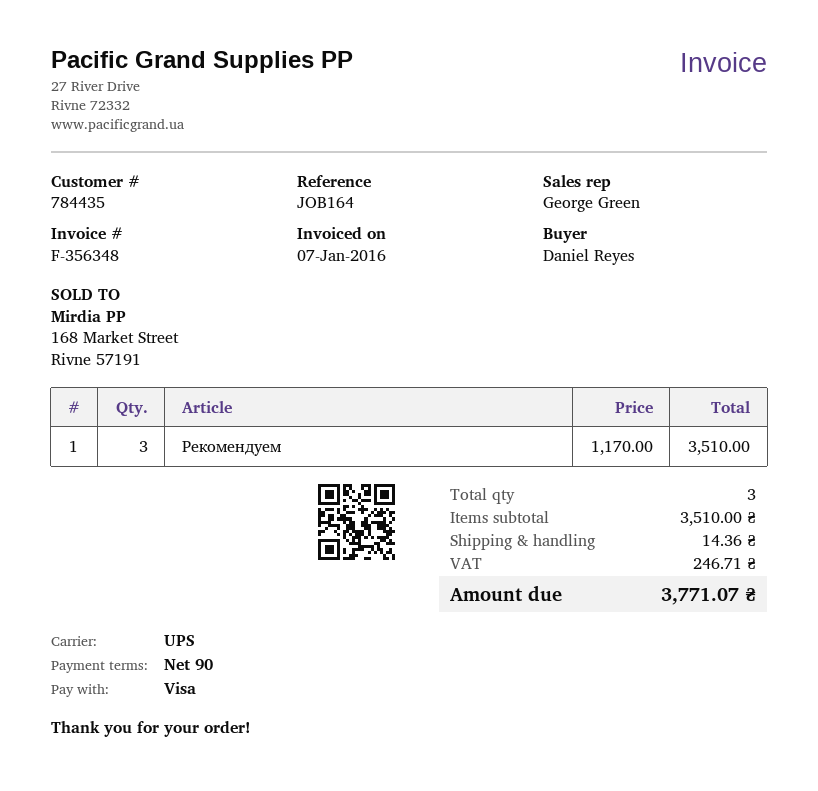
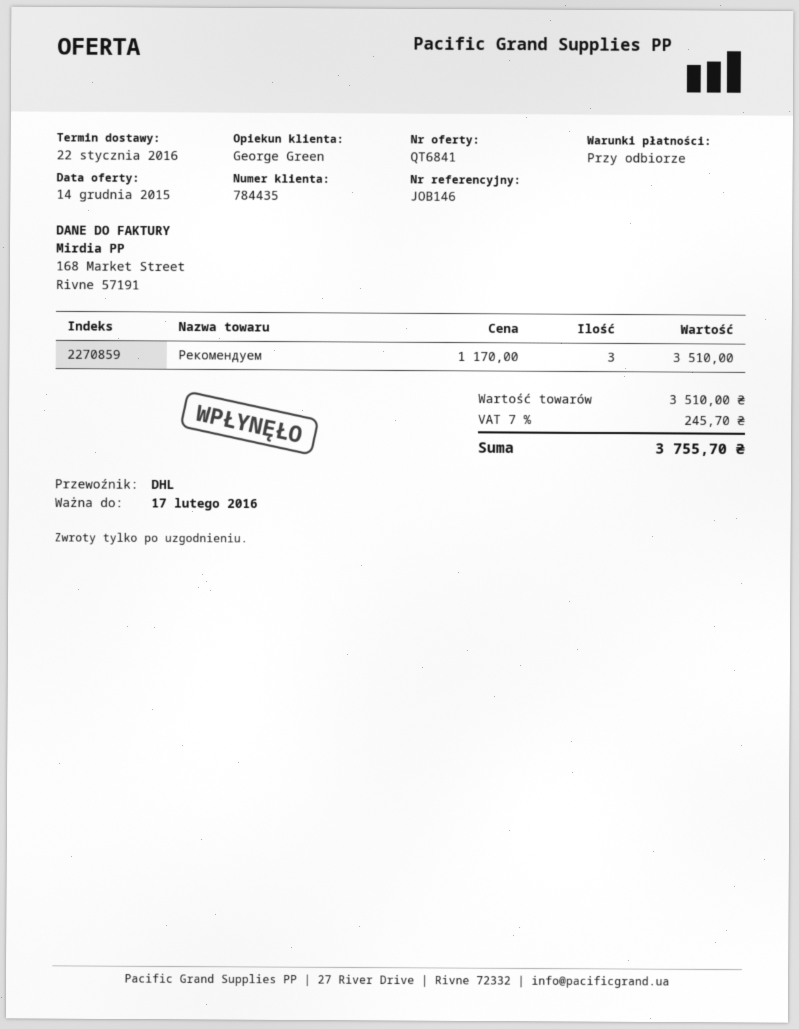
payment terms: 90 days -> on receipt
reference: JOB164 -> JOB146
shipping method: UPS -> DHL
shipping: 14.36 -> none
tax: 246.71 -> 245.70
total: 3771.07 -> 3755.70

